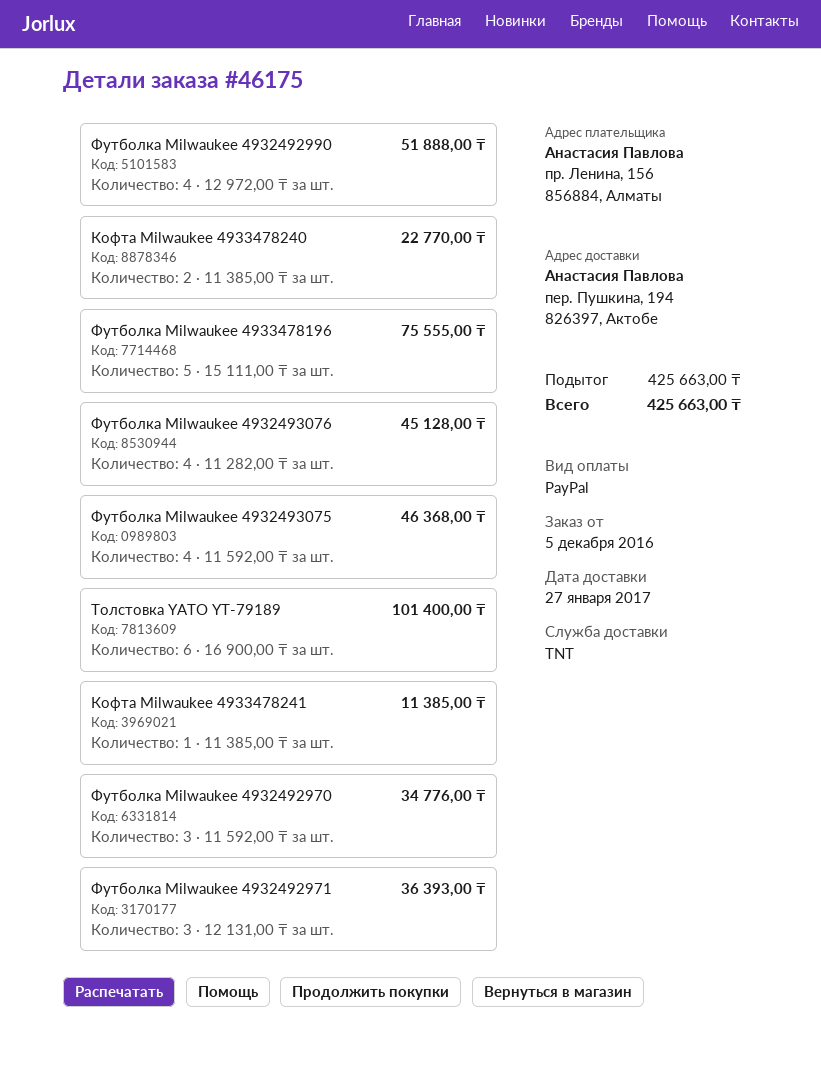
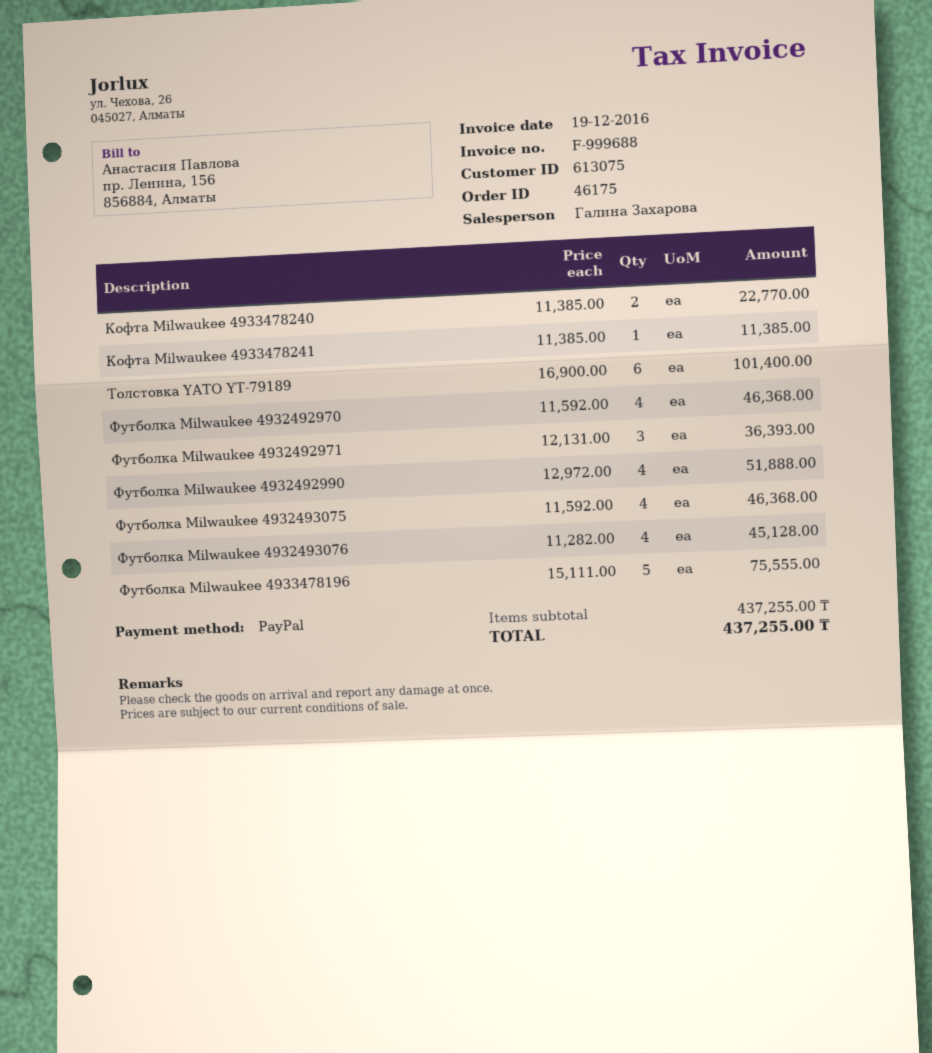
Футболка Milwaukee 4932492970: 3 x 11592.00 = 34776.00 -> 4 x 11592.00 = 46368.00
subtotal: 425663.00 -> 437255.00
total: 425663.00 -> 437255.00

